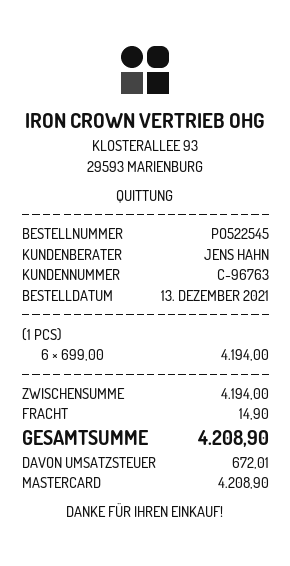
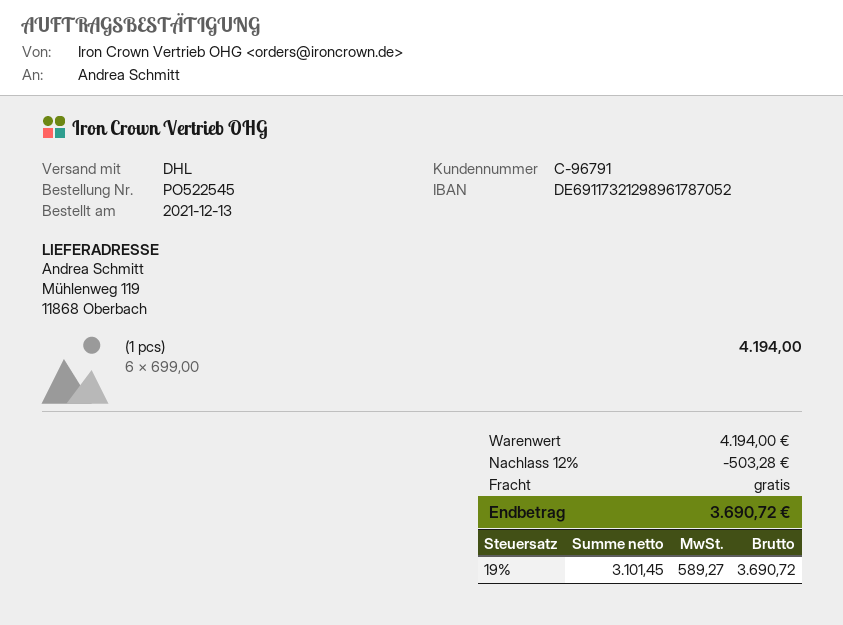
customer number: C-96763 -> C-96791
discount: none -> 12% = 503.28
shipping: 14.90 -> 0.00
tax: 672.01 -> 589.27
total: 4208.90 -> 3690.72

